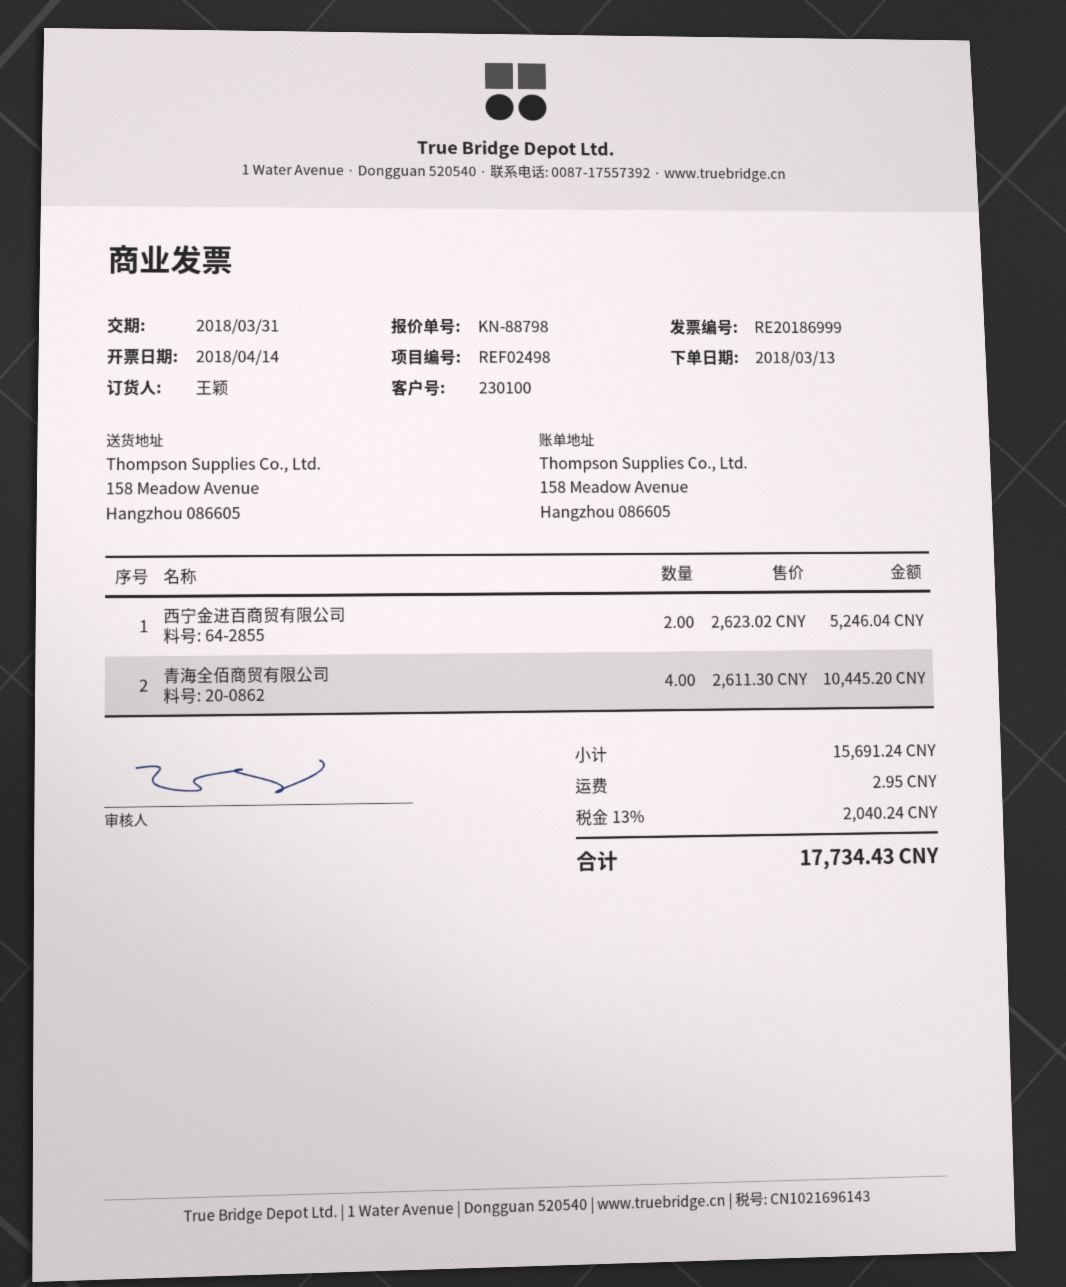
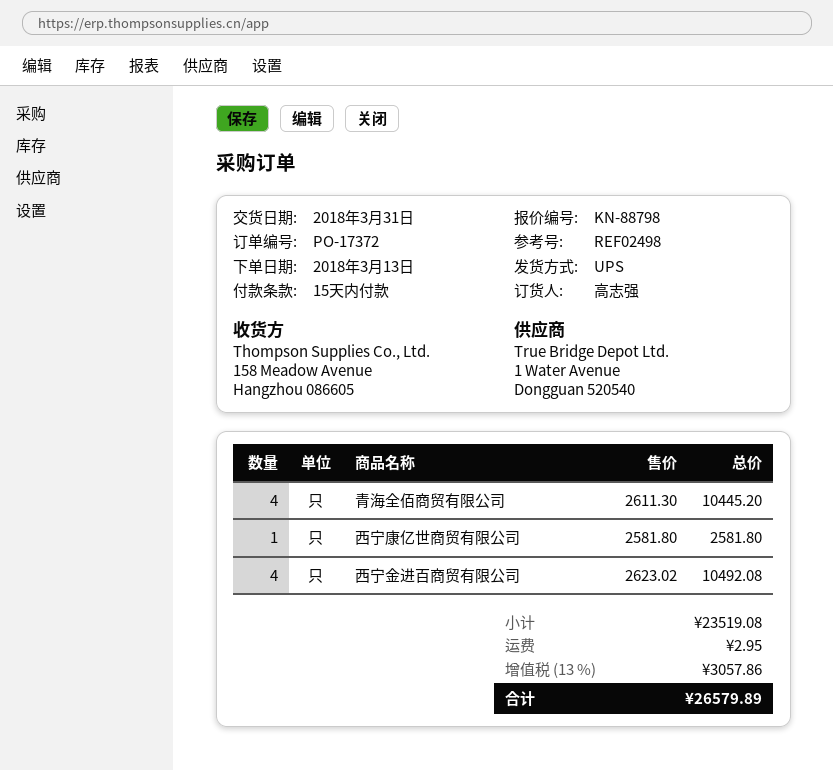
ordered by: 王颖 -> 高志强
西宁金进百商贸有限公司: 2 x 2623.02 = 5246.04 -> 4 x 2623.02 = 10492.08
西宁康亿世商贸有限公司: none -> 1 x 2581.80 = 2581.80
subtotal: 15691.24 -> 23519.08
tax: 13% = 2040.24 -> 13% = 3057.86
total: 17734.43 -> 26579.89

